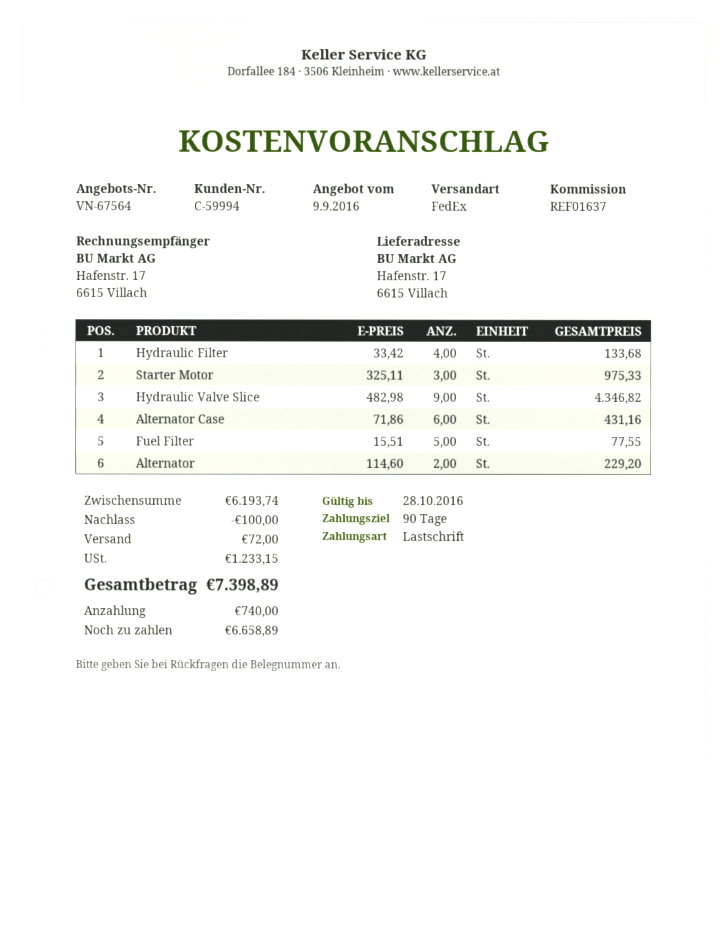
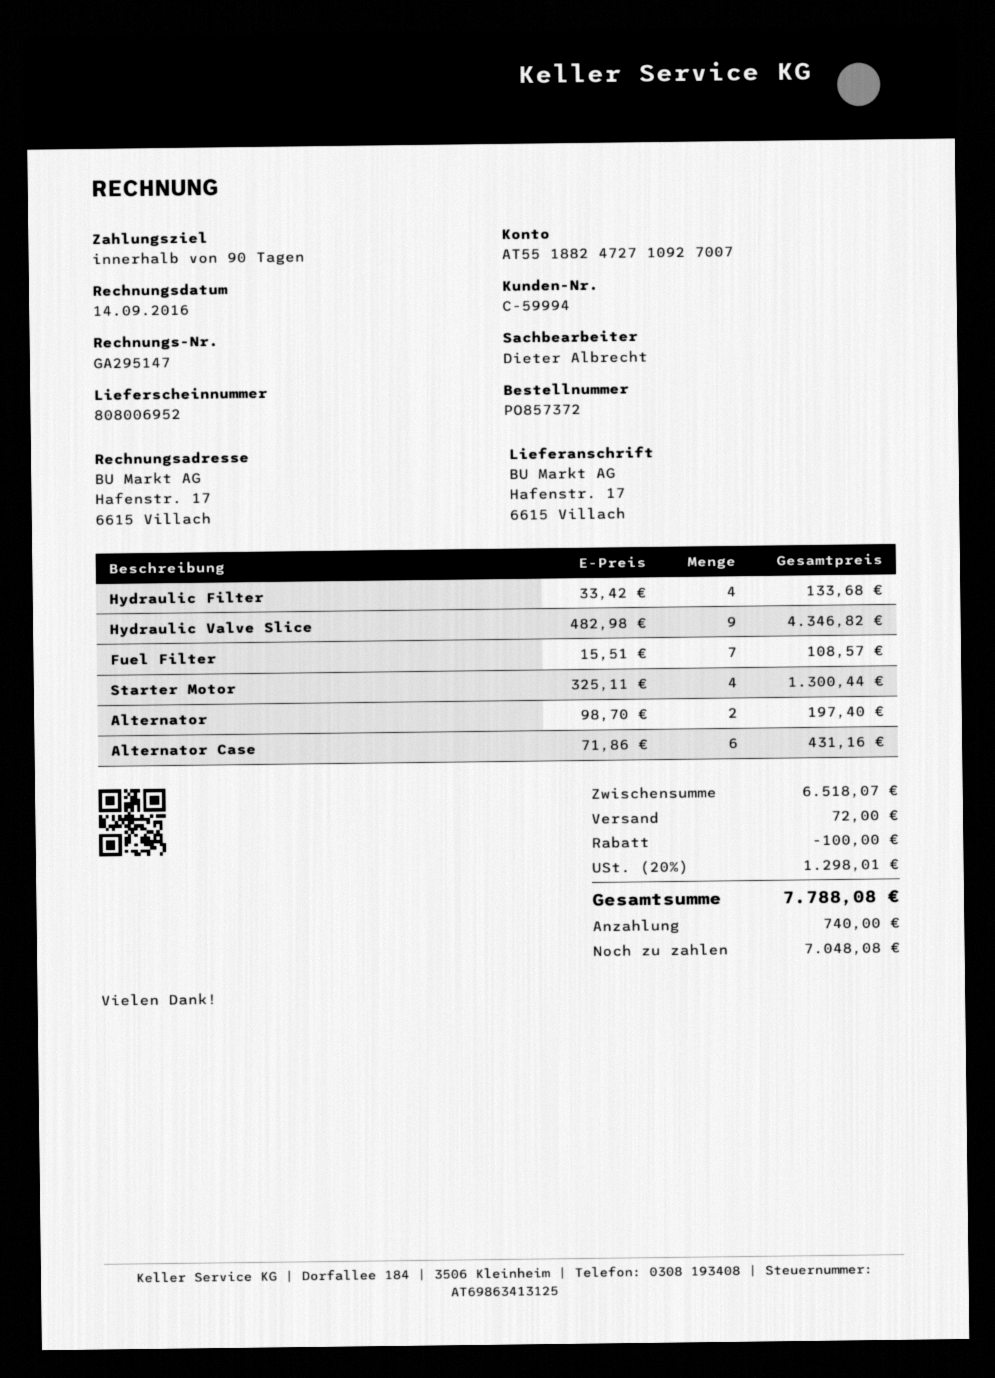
Starter Motor: 3 x 325.11 = 975.33 -> 4 x 325.11 = 1300.44
Fuel Filter: 5 x 15.51 = 77.55 -> 7 x 15.51 = 108.57
Alternator: 2 x 114.60 = 229.20 -> 2 x 98.70 = 197.40
subtotal: 6193.74 -> 6518.07
tax: 1233.15 -> 1298.01
total: 7398.89 -> 7788.08
balance: 6658.89 -> 7048.08

